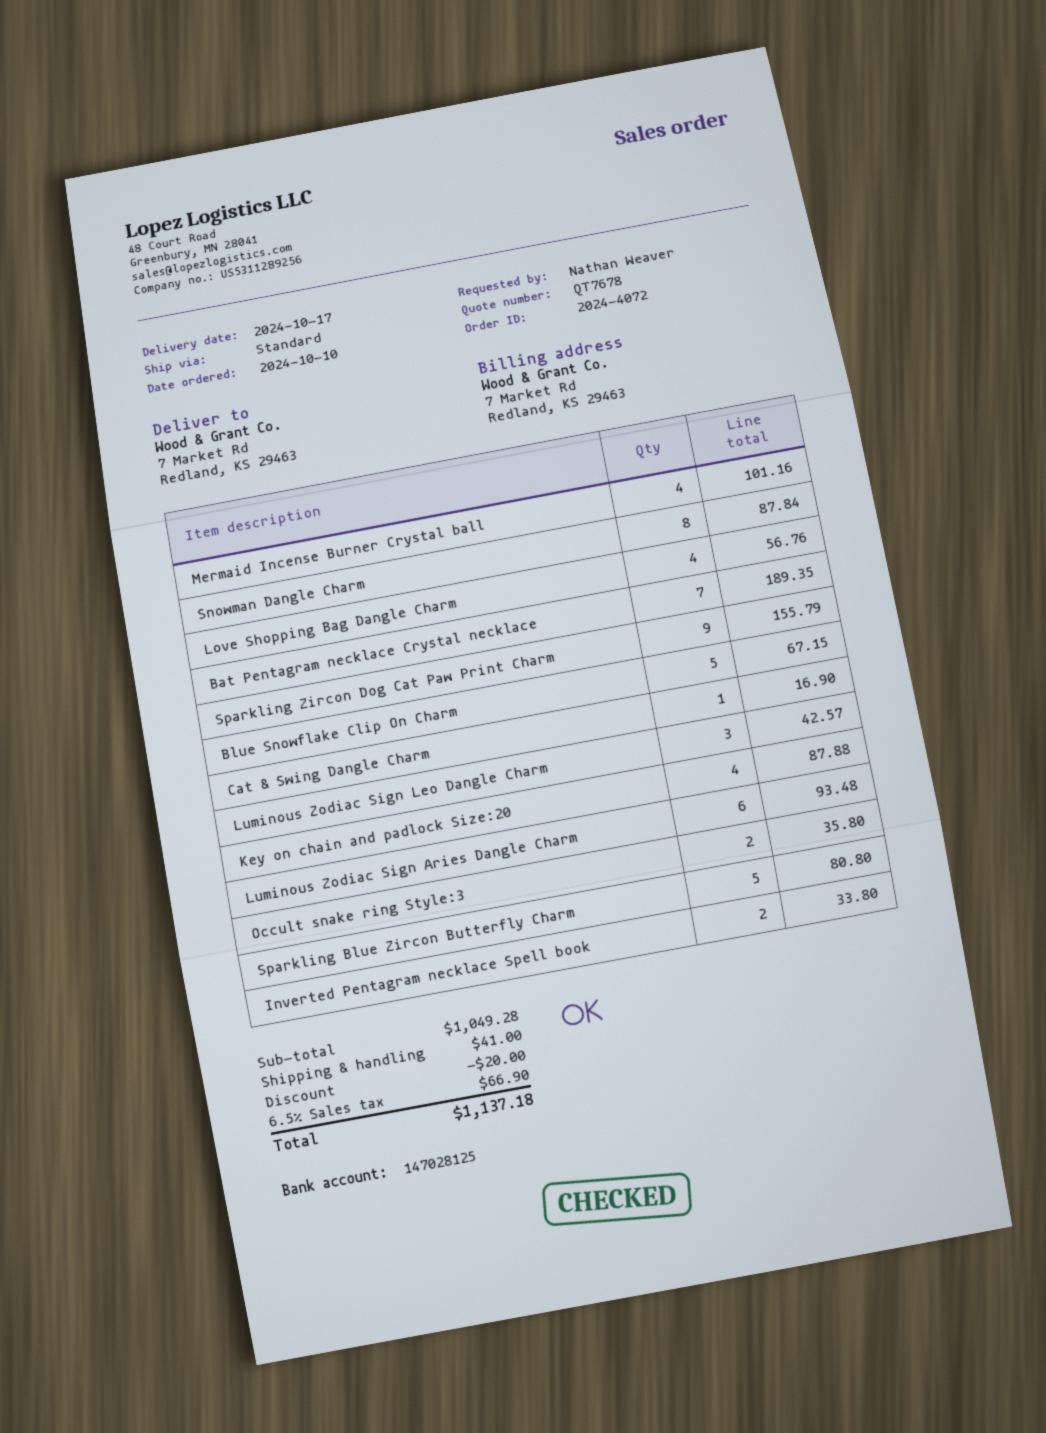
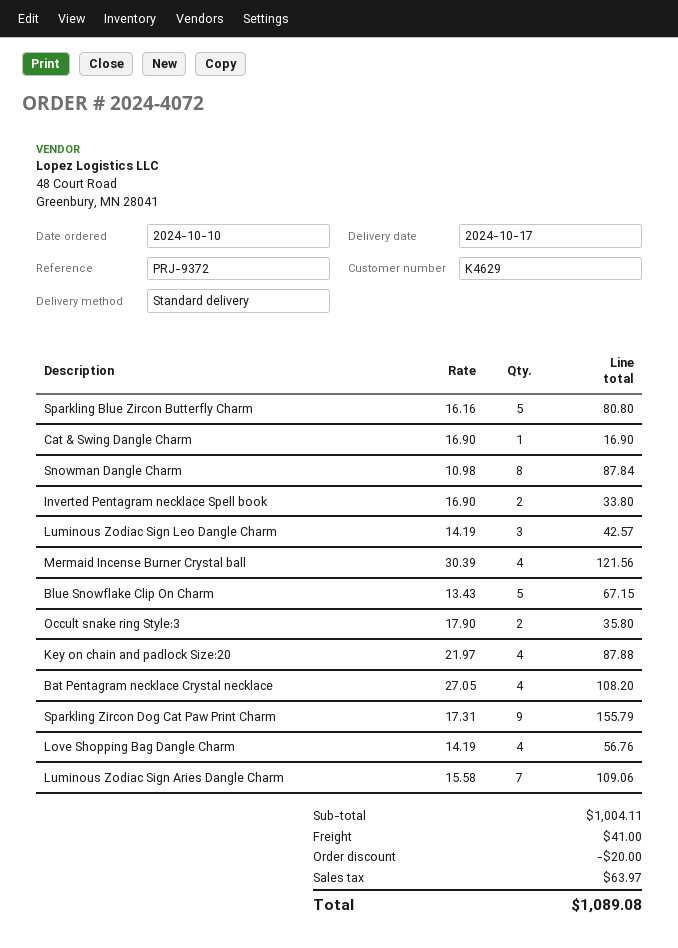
Mermaid Incense Burner Crystal ball: 4 for 101.16 -> 4 for 121.56
Bat Pentagram necklace Crystal necklace: 7 for 189.35 -> 4 for 108.20
Luminous Zodiac Sign Aries Dangle Charm: 6 for 93.48 -> 7 for 109.06
subtotal: 1049.28 -> 1004.11
tax: 66.90 -> 63.97
total: 1137.18 -> 1089.08

